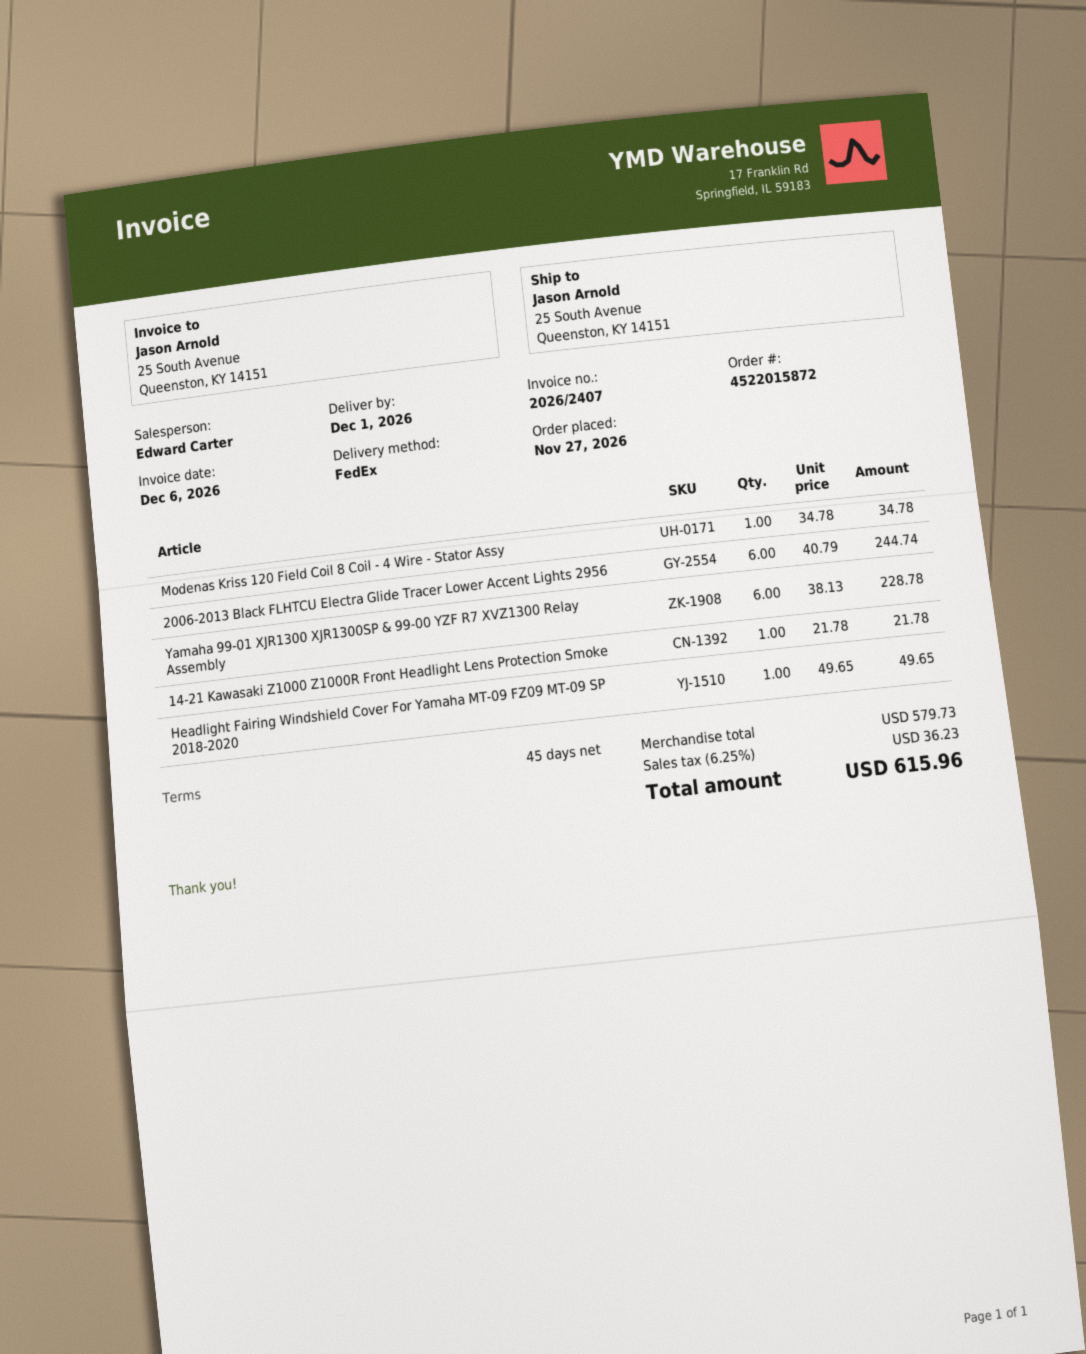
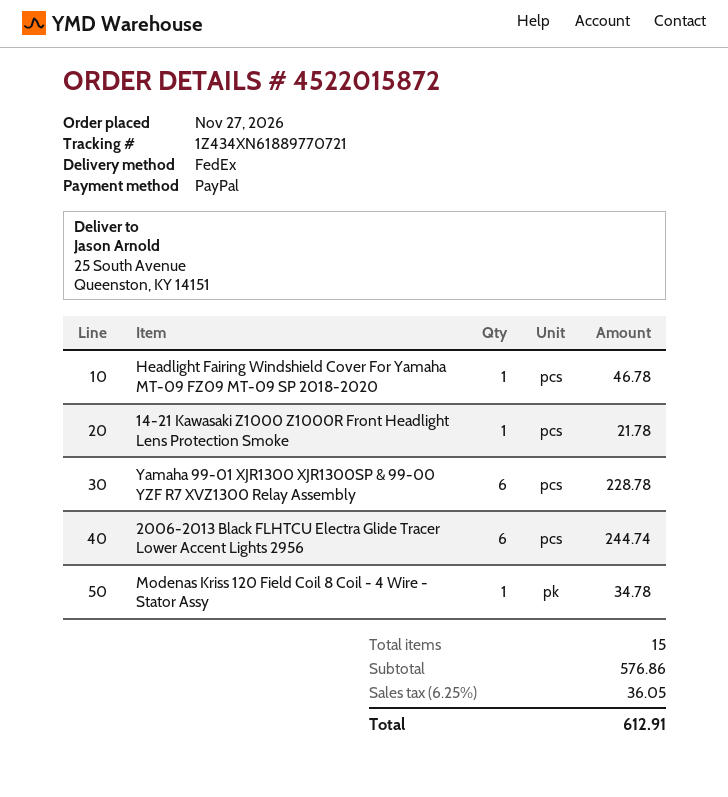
Headlight Fairing Windshield Cover For Yamaha MT-09 FZ09 MT-09 SP 2018-2020: 1 for 49.65 -> 1 for 46.78
subtotal: 579.73 -> 576.86
tax: 6.25% = 36.23 -> 6.25% = 36.05
total: 615.96 -> 612.91

